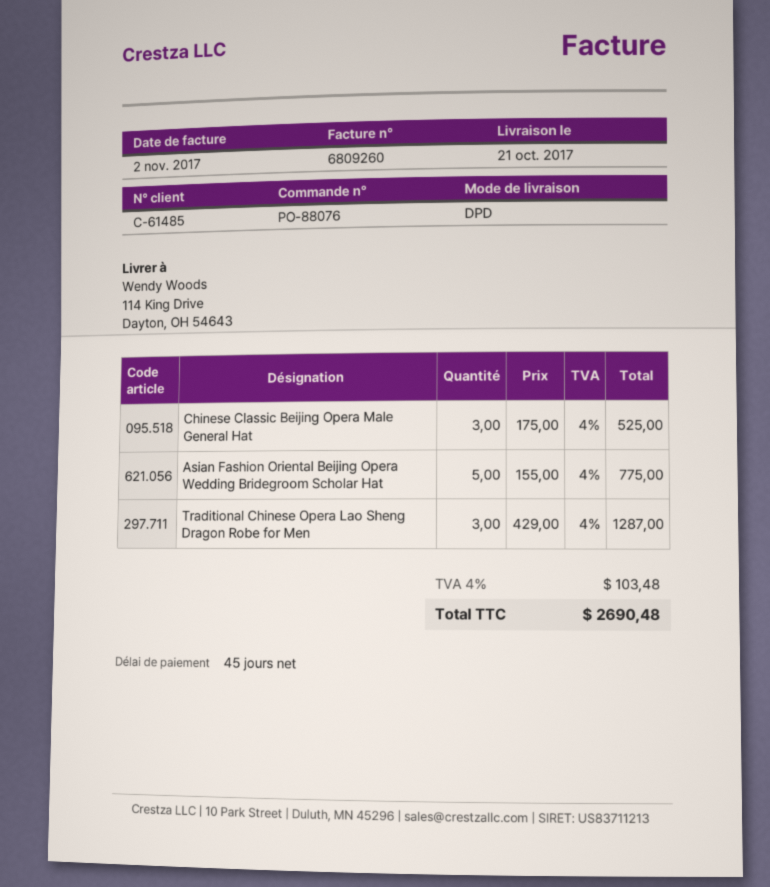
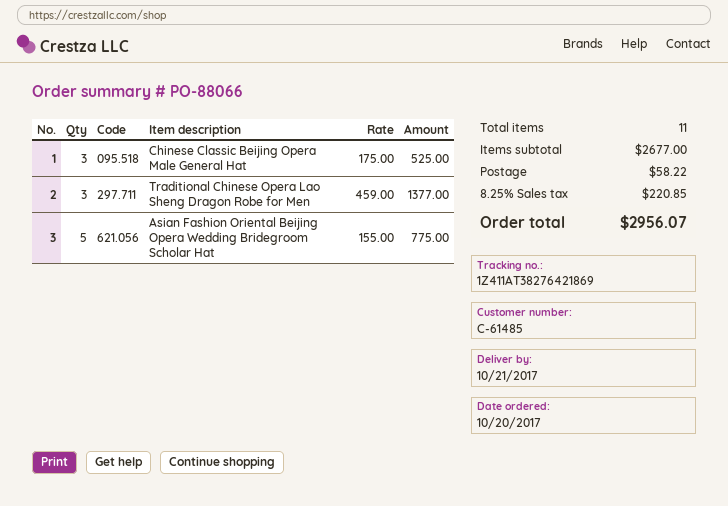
order number: PO-88076 -> PO-88066
Traditional Chinese Opera Lao Sheng Dragon Robe for Men: 3 x 429.00 = 1287.00 -> 3 x 459.00 = 1377.00
shipping: none -> 58.22
tax: 4% = 103.48 -> 8.25% = 220.85
total: 2690.48 -> 2956.07

